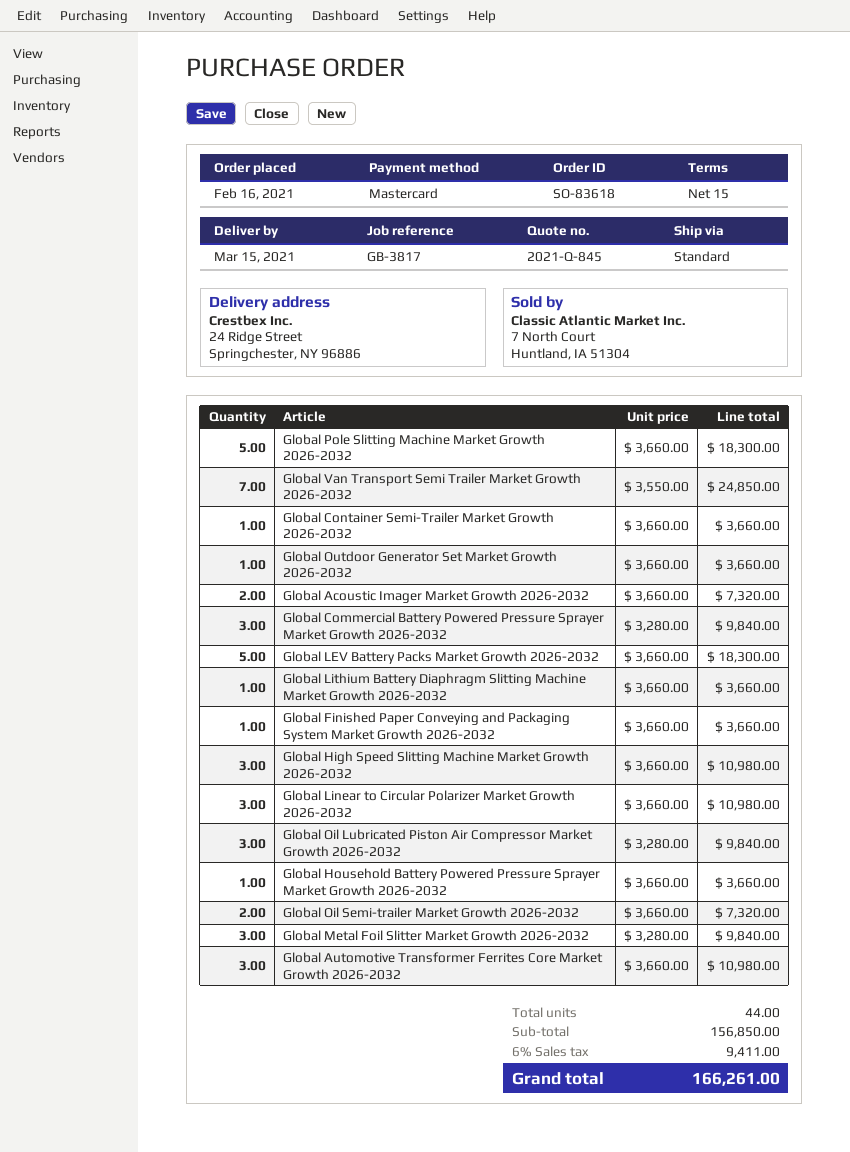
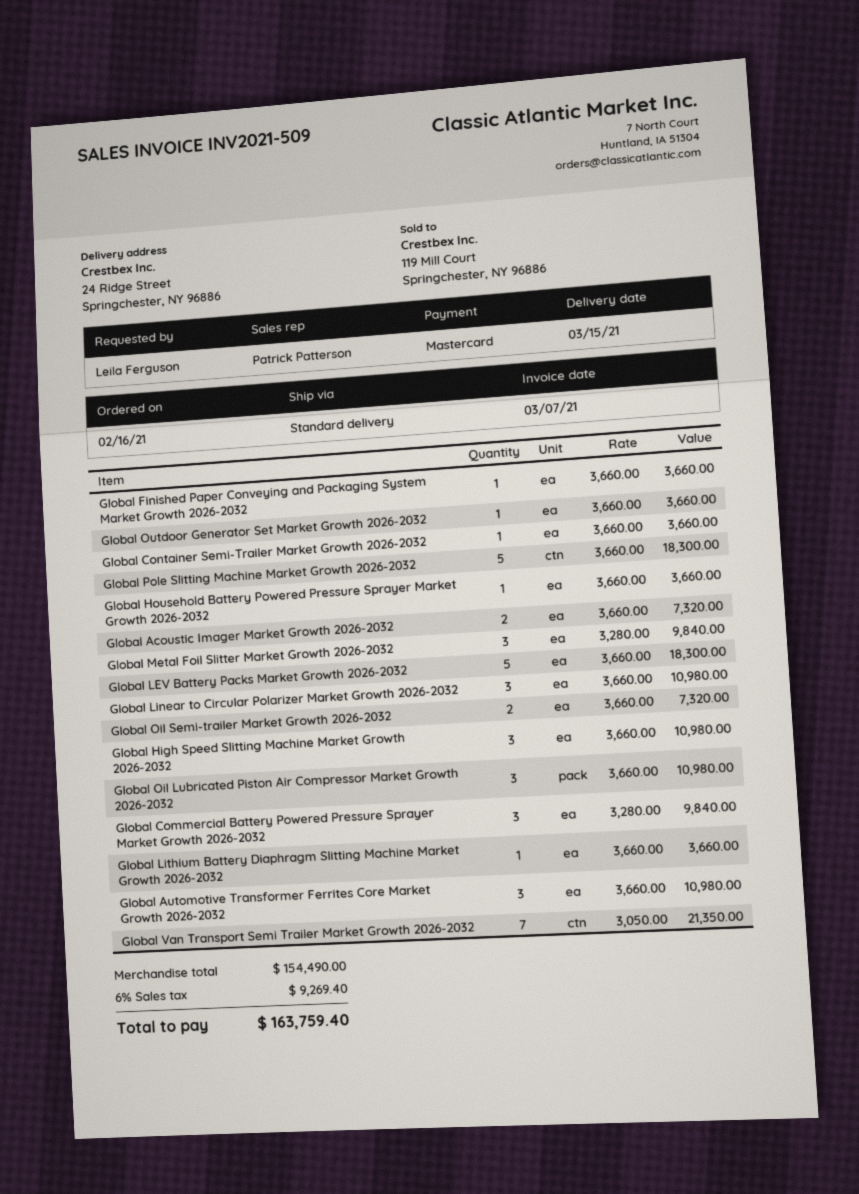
Global Van Transport Semi Trailer Market Growth 2026-2032: 7 x 3550.00 = 24850.00 -> 7 x 3050.00 = 21350.00
Global Oil Lubricated Piston Air Compressor Market Growth 2026-2032: 3 x 3280.00 = 9840.00 -> 3 x 3660.00 = 10980.00
subtotal: 156850.00 -> 154490.00
tax: 6% = 9411.00 -> 6% = 9269.40
total: 166261.00 -> 163759.40

